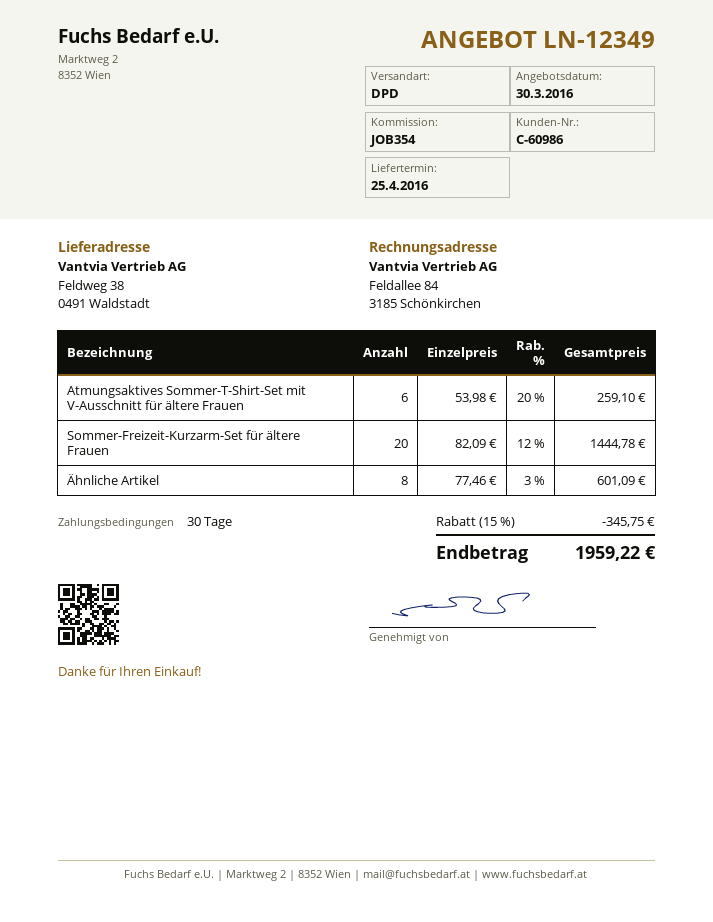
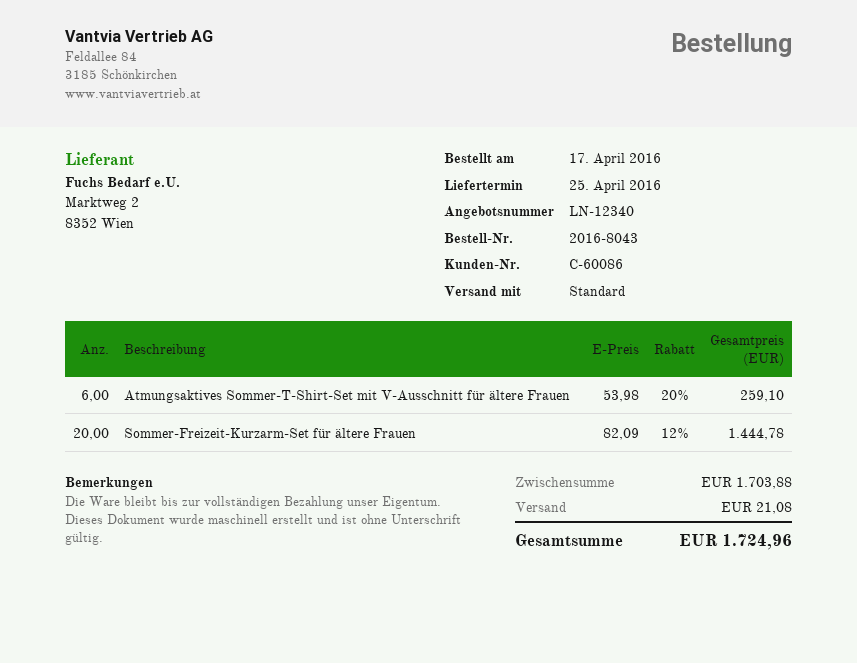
quote number: LN-12349 -> LN-12340
customer number: C-60986 -> C-60086
shipping method: DPD -> standard
Ähnliche Artikel: 8 x 77.46 - 3% = 601.09 -> none
discount: 15% = 345.75 -> none
shipping: none -> 21.08
total: 1959.22 -> 1724.96

